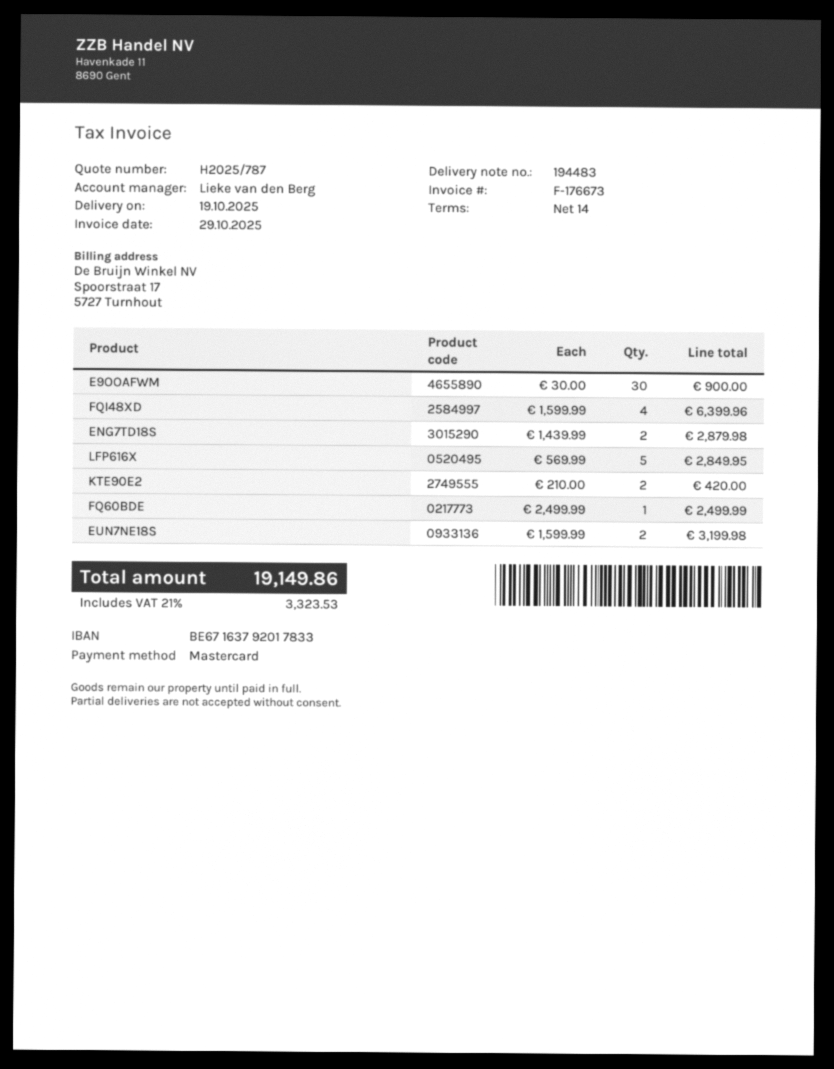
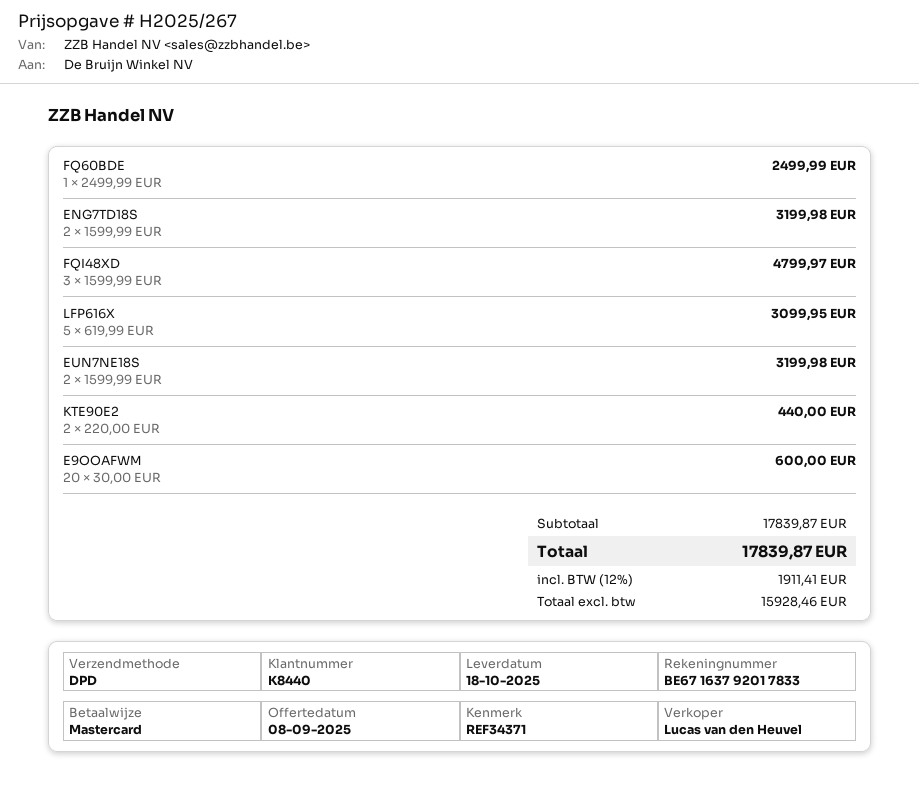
quote number: H2025/787 -> H2025/267
delivery date: 2025-10-19 -> 2025-10-18
sales rep: Lieke van den Berg -> Lucas van den Heuvel
E9OOAFWM: 30 x 30.00 = 900.00 -> 20 x 30.00 = 600.00
FQI48XD: 4 x 1599.99 = 6399.96 -> 3 x 1599.99 = 4799.97
ENG7TD18S: 2 x 1439.99 = 2879.98 -> 2 x 1599.99 = 3199.98
LFP616X: 5 x 569.99 = 2849.95 -> 5 x 619.99 = 3099.95
KTE90E2: 2 x 210.00 = 420.00 -> 2 x 220.00 = 440.00
tax: 21% = 3323.53 -> 12% = 1911.41
total: 19149.86 -> 17839.87

